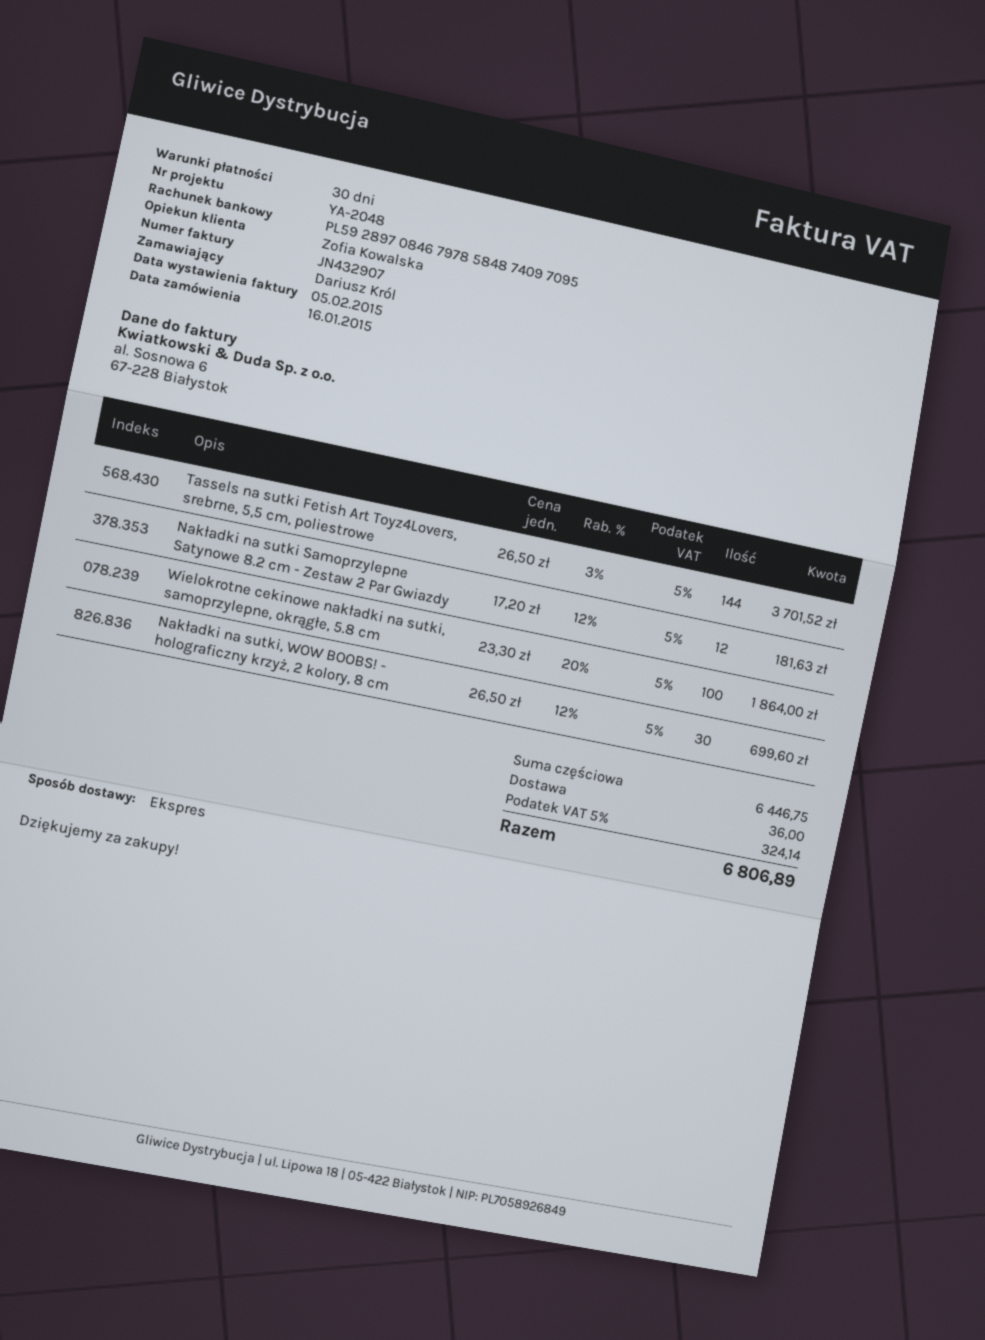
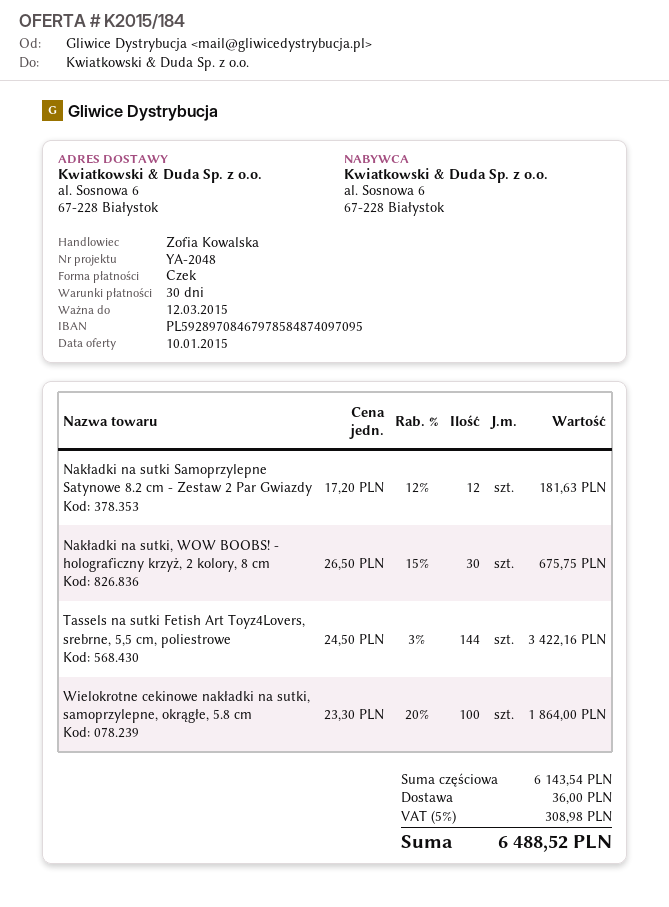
Tassels na sutki Fetish Art Toyz4Lovers, srebrne, 5,5 cm, poliestrowe: 144 x 26.50 - 3% = 3701.52 -> 144 x 24.50 - 3% = 3422.16
Nakładki na sutki, WOW BOOBS! - holograficzny krzyż, 2 kolory, 8 cm: 30 x 26.50 - 12% = 699.60 -> 30 x 26.50 - 15% = 675.75
subtotal: 6446.75 -> 6143.54
tax: 5% = 324.14 -> 5% = 308.98
total: 6806.89 -> 6488.52

